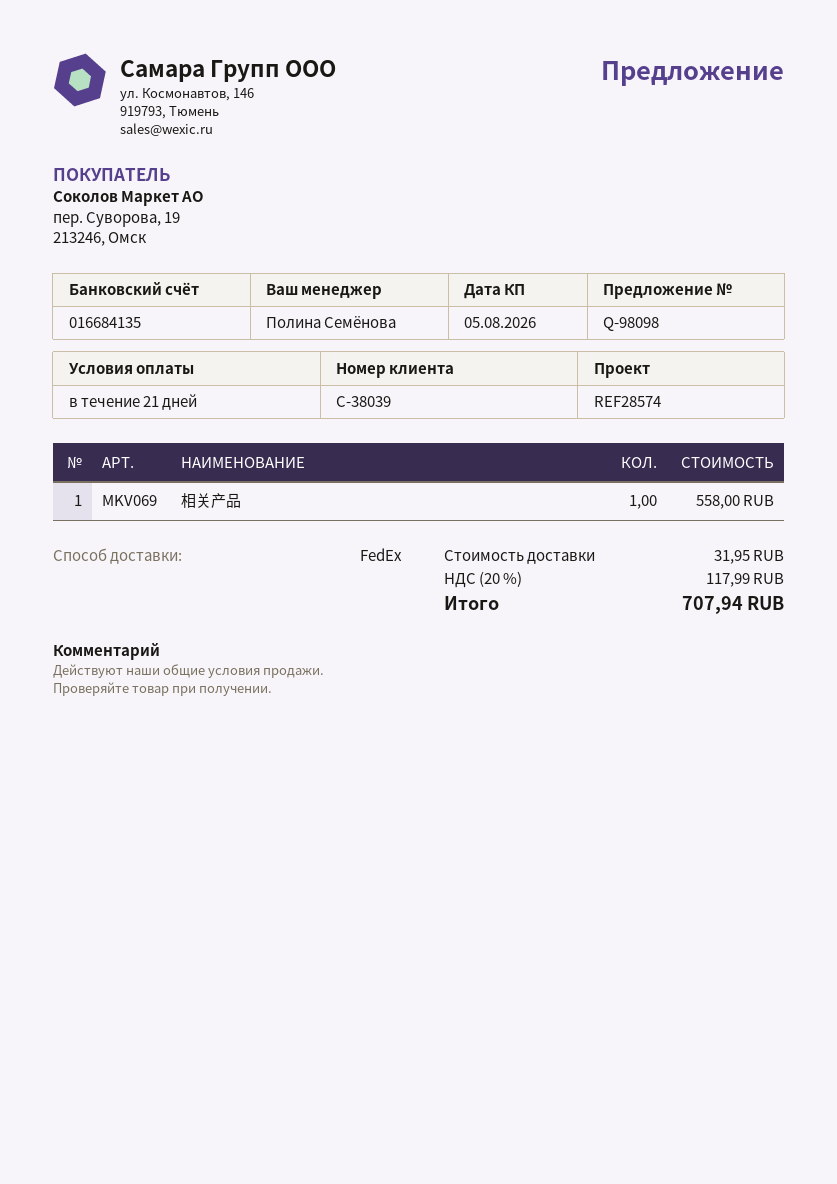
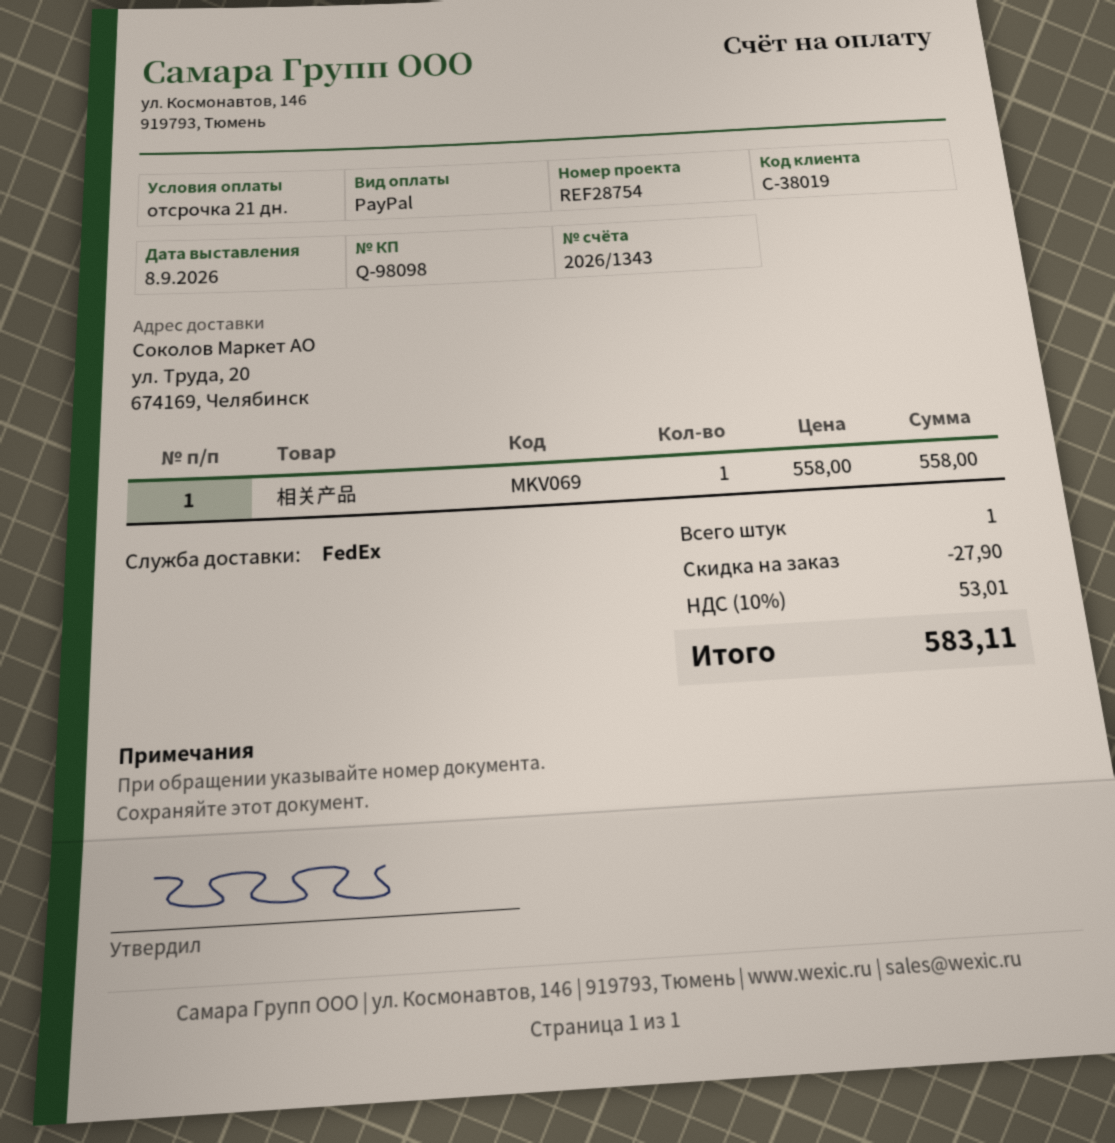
customer number: C-38039 -> C-38019
reference: REF28574 -> REF28754
discount: none -> 27.90
shipping: 31.95 -> none
tax: 20% = 117.99 -> 10% = 53.01
total: 707.94 -> 583.11

